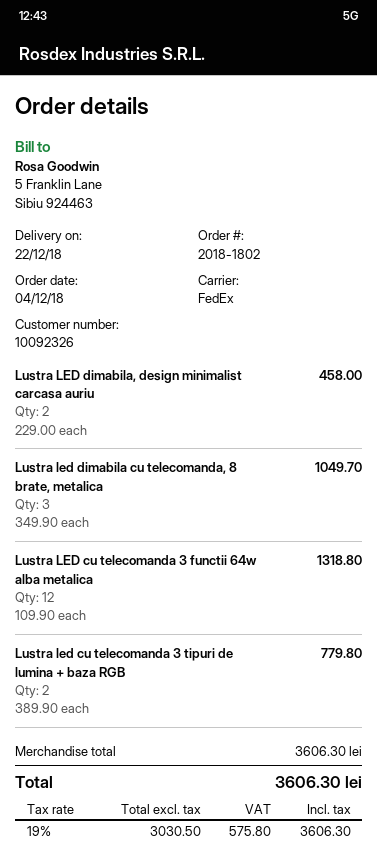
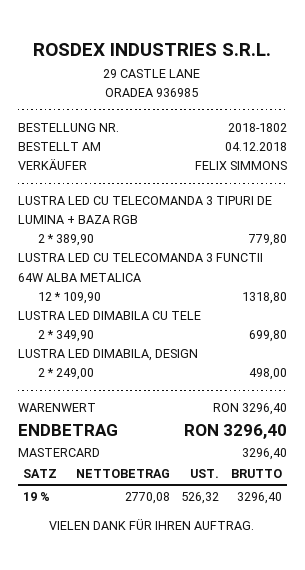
Lustra LED dimabila, design minimalist carcasa auriu: 2 x 229.00 = 458.00 -> 2 x 249.00 = 498.00
Lustra led dimabila cu telecomanda, 8 brate, metalica: 3 x 349.90 = 1049.70 -> 2 x 349.90 = 699.80
subtotal: 3606.30 -> 3296.40
net: 3030.50 -> 2770.08
tax: 19% = 575.80 -> 19% = 526.32
total: 3606.30 -> 3296.40

